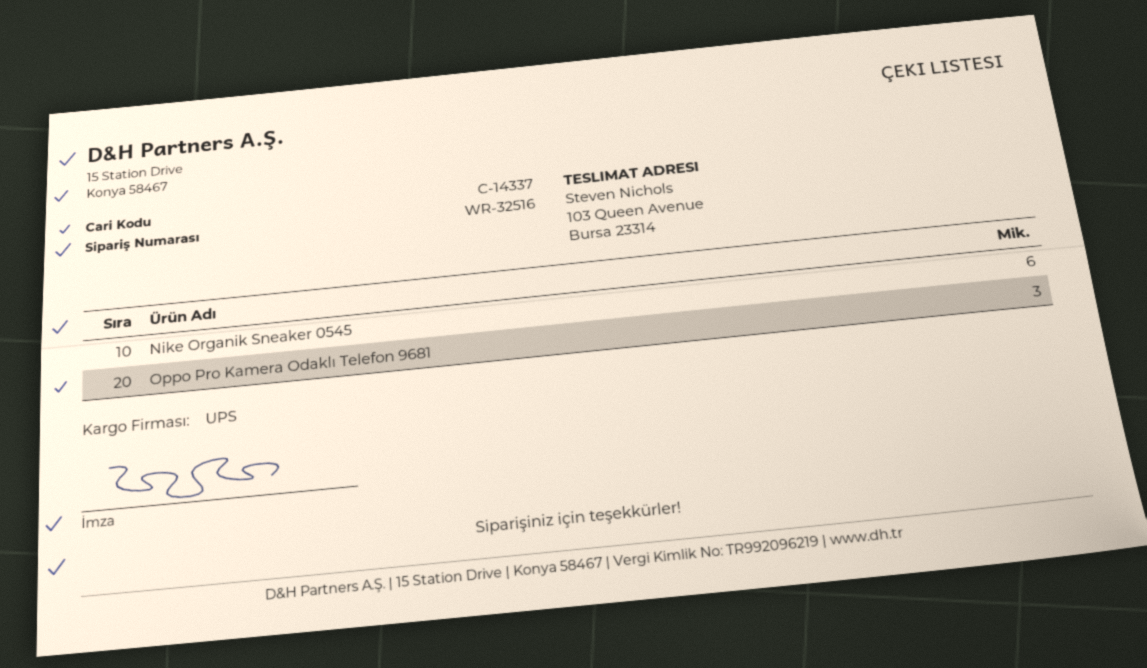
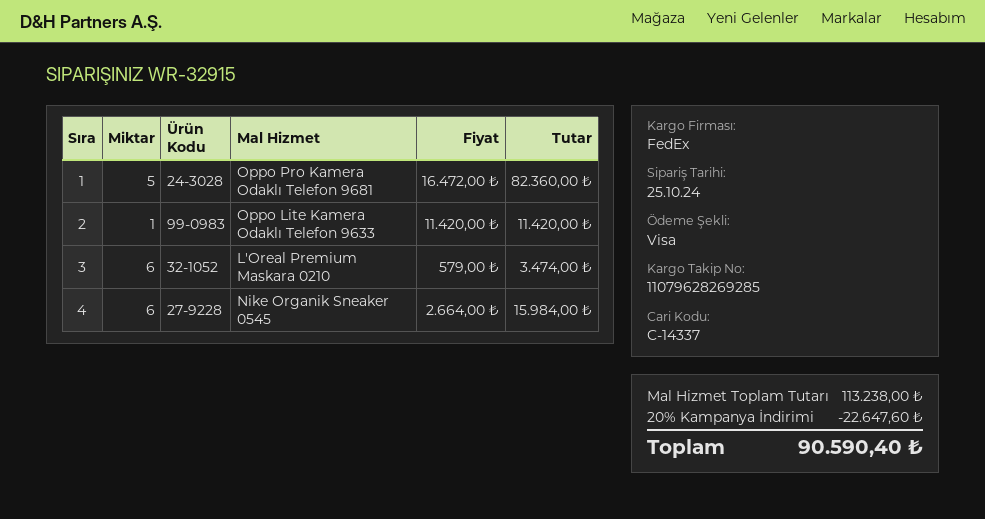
order number: WR-32516 -> WR-32915
shipping method: UPS -> FedEx
Oppo Pro Kamera Odaklı Telefon 9681: 3 -> 5
Oppo Lite Kamera Odaklı Telefon 9633: none -> 1
L'Oreal Premium Maskara 0210: none -> 6

